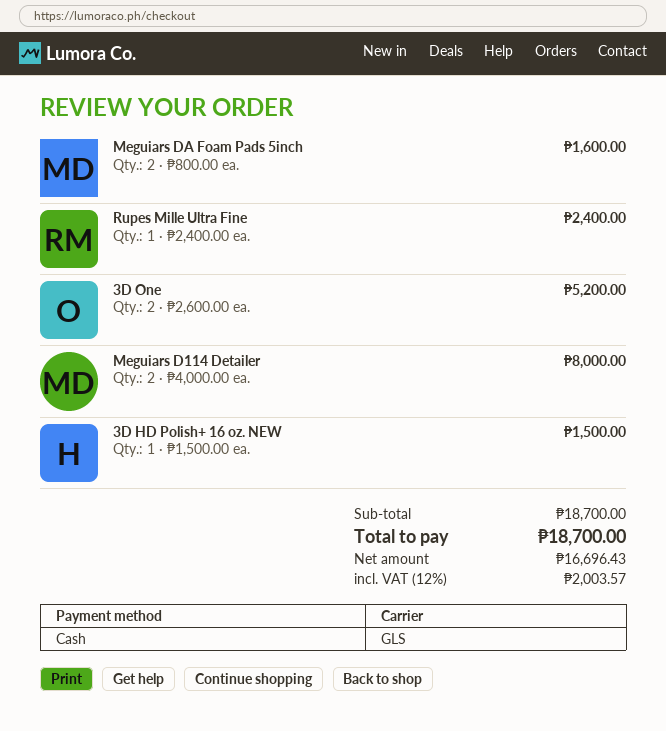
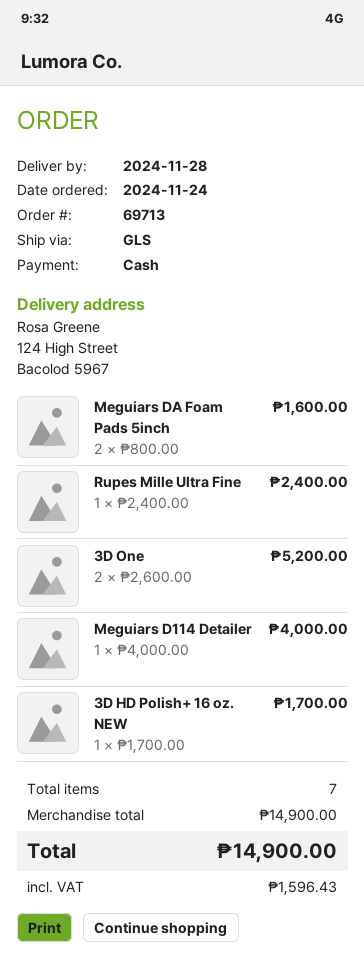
Meguiars D114 Detailer: 2 x 4000.00 = 8000.00 -> 1 x 4000.00 = 4000.00
3D HD Polish+ 16 oz. NEW: 1 x 1500.00 = 1500.00 -> 1 x 1700.00 = 1700.00
subtotal: 18700.00 -> 14900.00
tax: 2003.57 -> 1596.43
total: 18700.00 -> 14900.00

